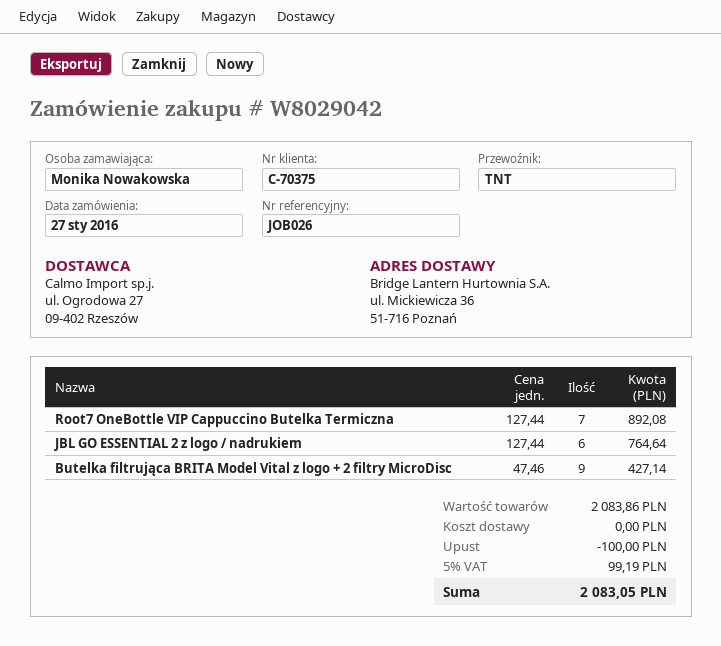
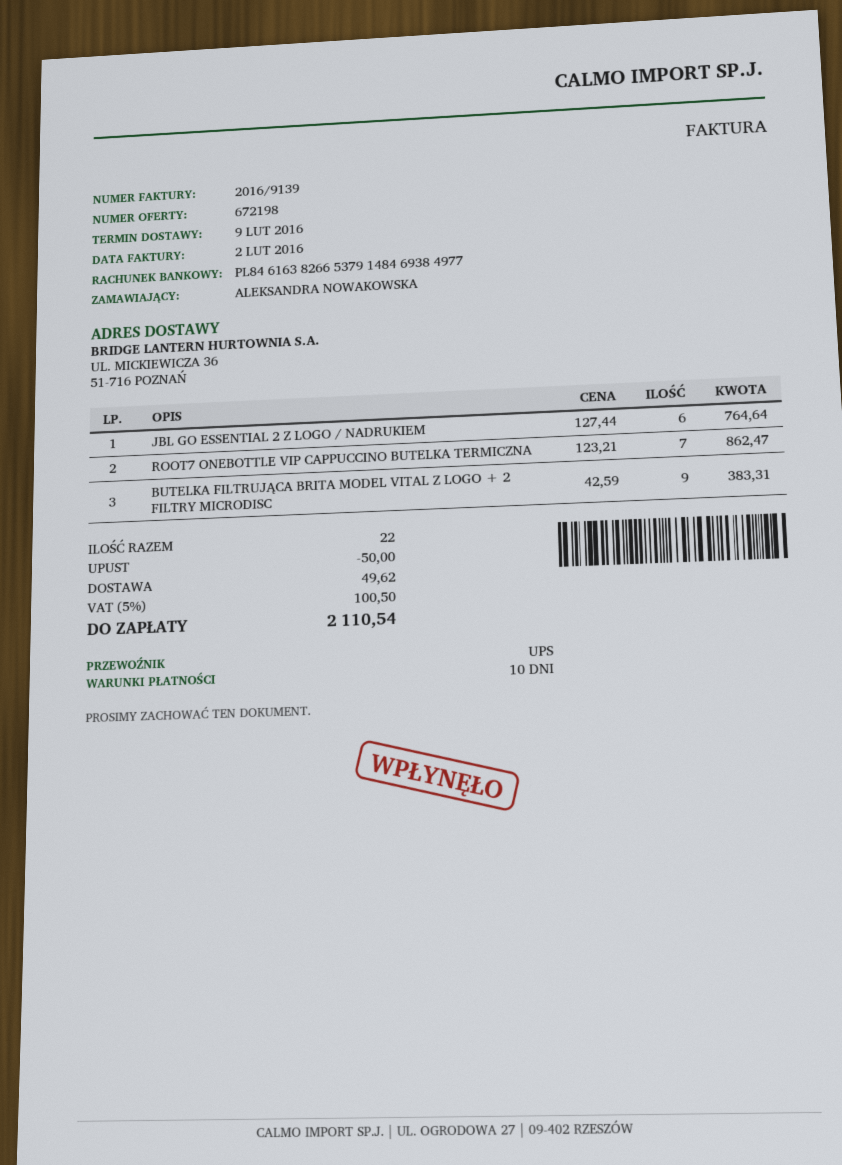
ordered by: Monika Nowakowska -> ALEKSANDRA NOWAKOWSKA
shipping method: TNT -> UPS
Root7 OneBottle VIP Cappuccino Butelka Termiczna: 7 x 127.44 = 892.08 -> 7 x 123.21 = 862.47
Butelka filtrująca BRITA Model Vital z logo + 2 filtry MicroDisc: 9 x 47.46 = 427.14 -> 9 x 42.59 = 383.31
discount: 100.00 -> 50.00
shipping: 0.00 -> 49.62
tax: 5% = 99.19 -> 5% = 100.50
total: 2083.05 -> 2110.54

